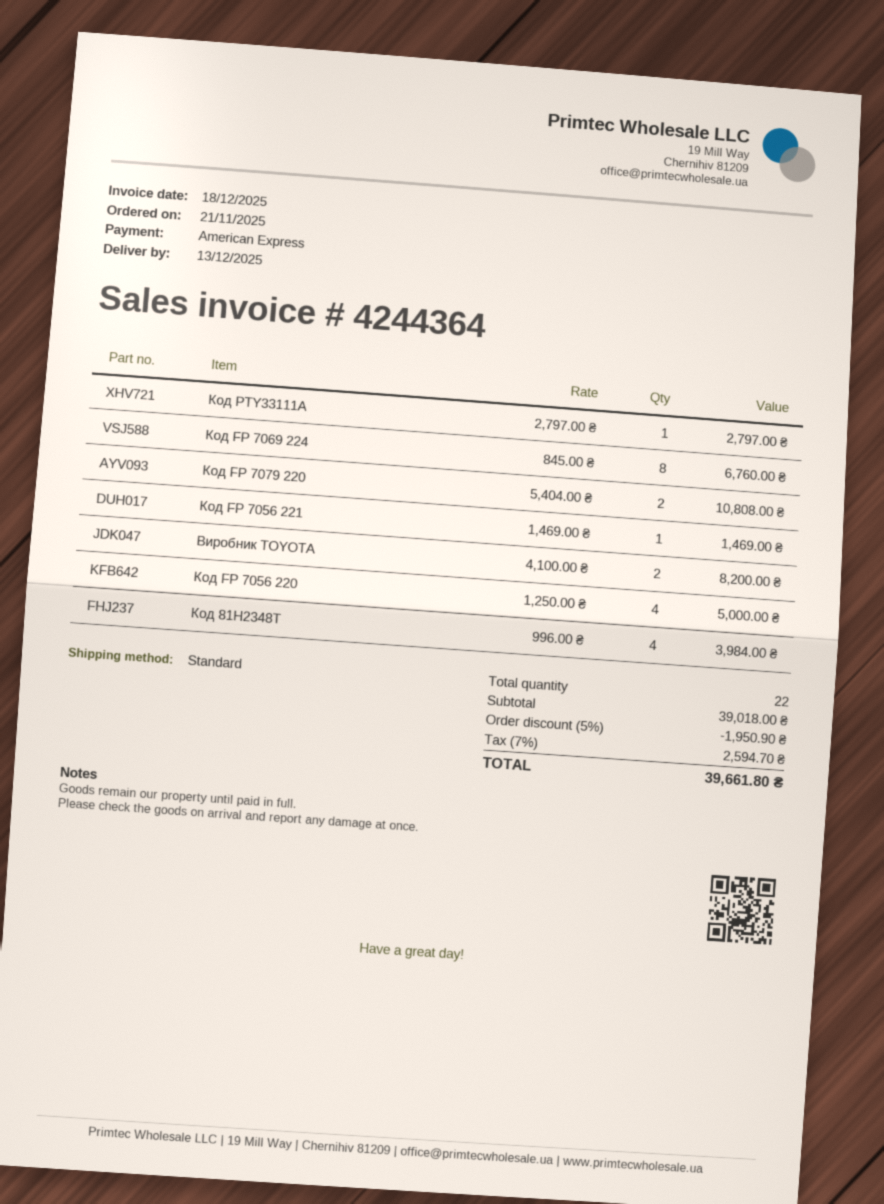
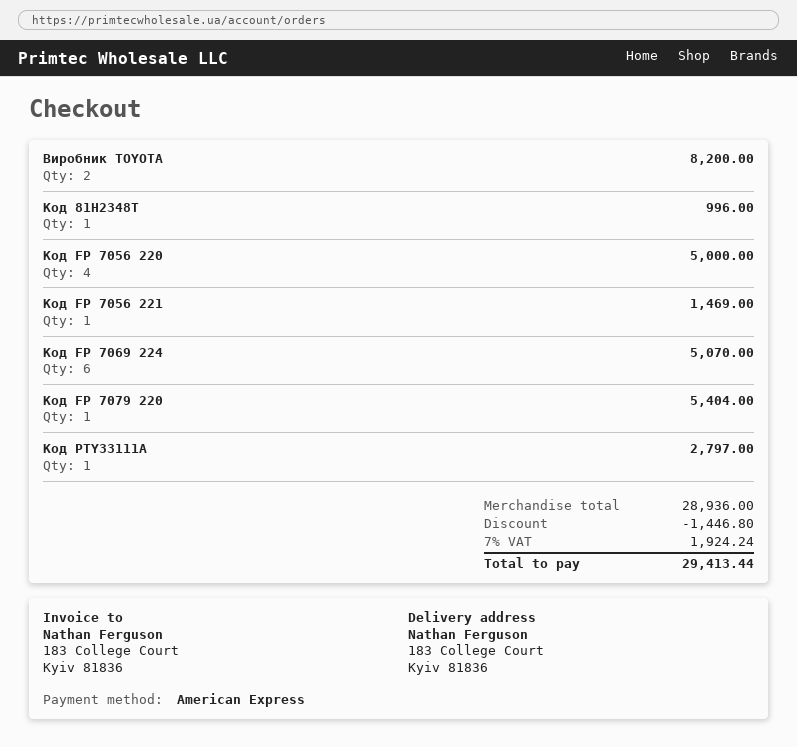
Код FP 7069 224: 8 for 6760.00 -> 6 for 5070.00
Код FP 7079 220: 2 for 10808.00 -> 1 for 5404.00
Код 81H2348T: 4 for 3984.00 -> 1 for 996.00
subtotal: 39018.00 -> 28936.00
discount: 1950.90 -> 1446.80
tax: 7% = 2594.70 -> 7% = 1924.24
total: 39661.80 -> 29413.44

